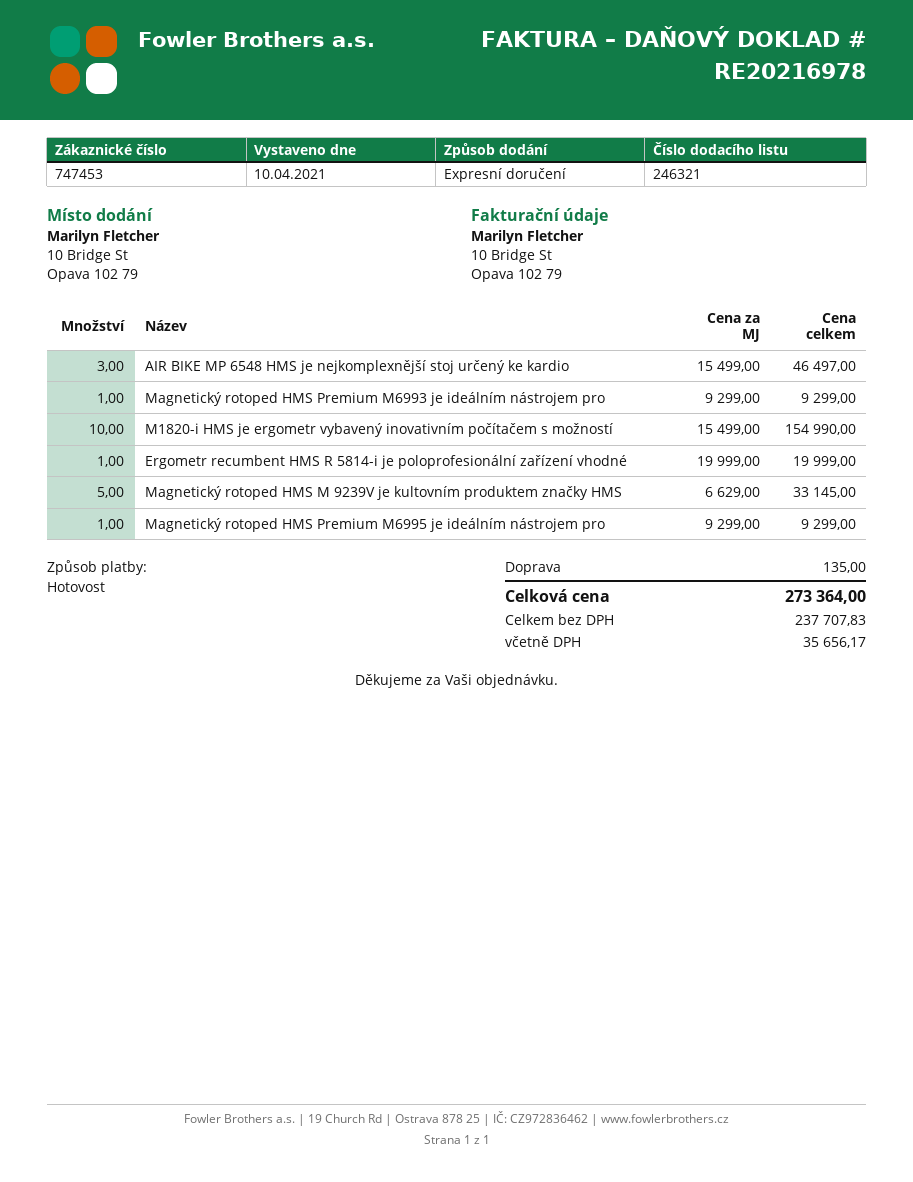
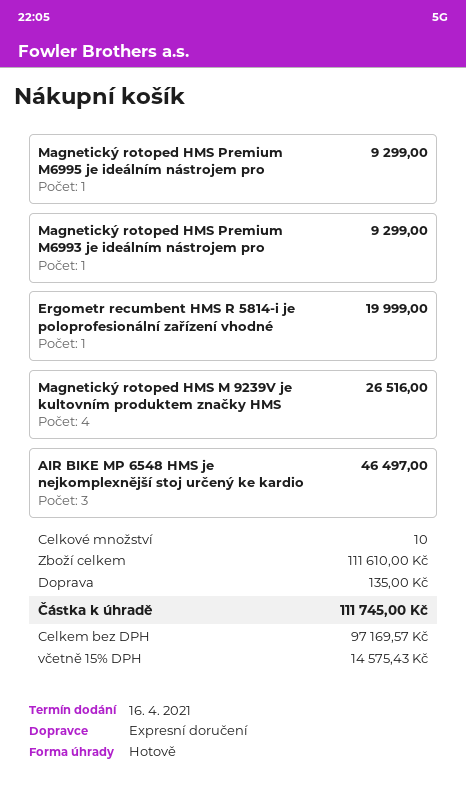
M1820-i HMS je ergometr vybavený inovativním počítačem s možností: 10 for 154990.00 -> none
Magnetický rotoped HMS M 9239V je kultovním produktem značky HMS: 5 for 33145.00 -> 4 for 26516.00
net: 237707.83 -> 97169.57
tax: 35656.17 -> 14575.43
total: 273364.00 -> 111745.00

